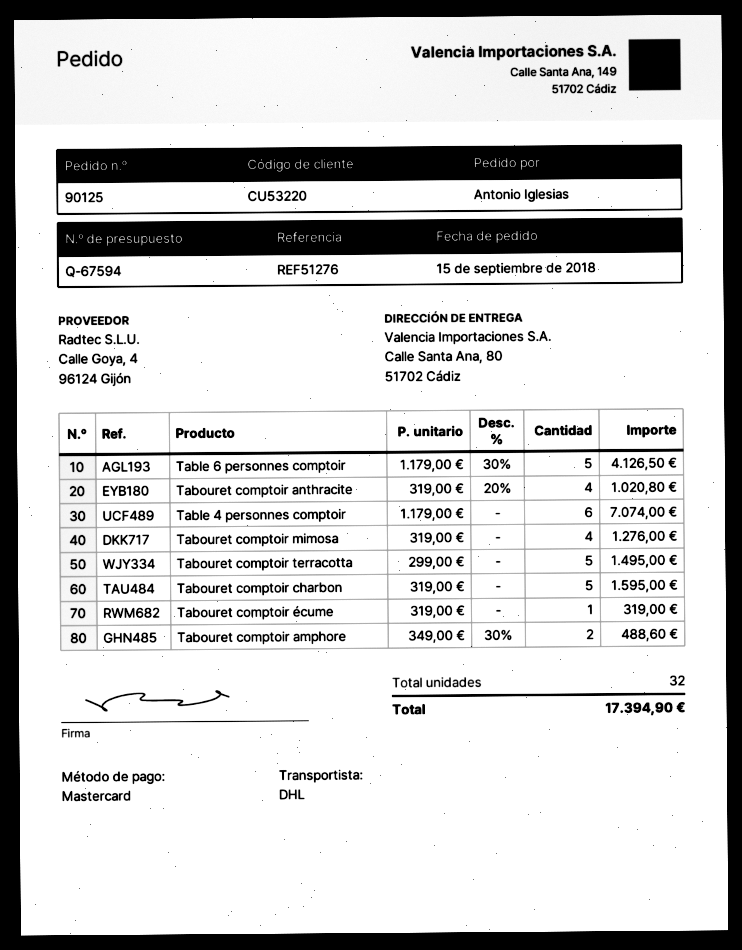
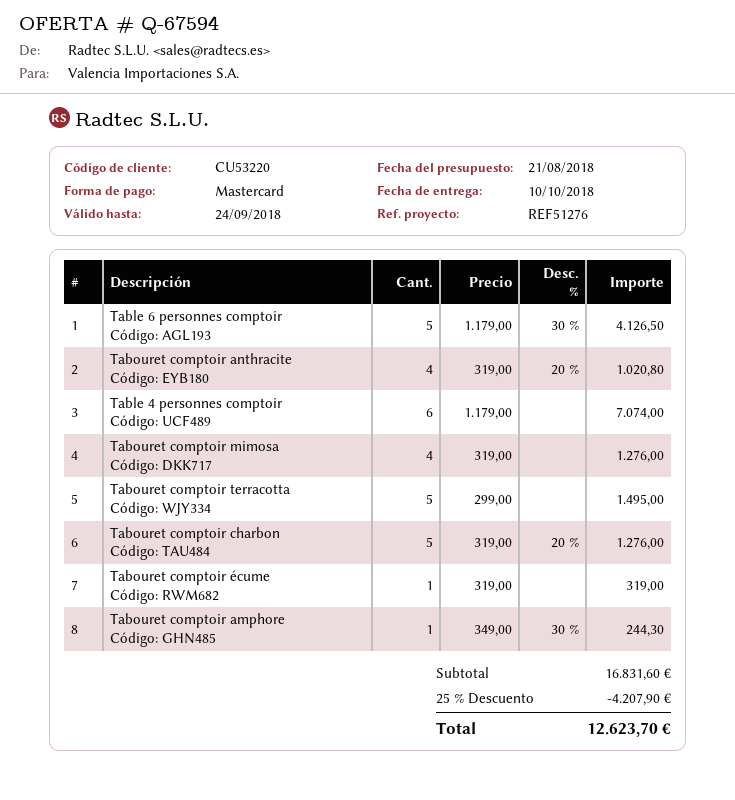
Tabouret comptoir charbon: 5 x 319.00 = 1595.00 -> 5 x 319.00 - 20% = 1276.00
Tabouret comptoir amphore: 2 x 349.00 - 30% = 488.60 -> 1 x 349.00 - 30% = 244.30
discount: none -> 25% = 4207.90
total: 17394.90 -> 12623.70

